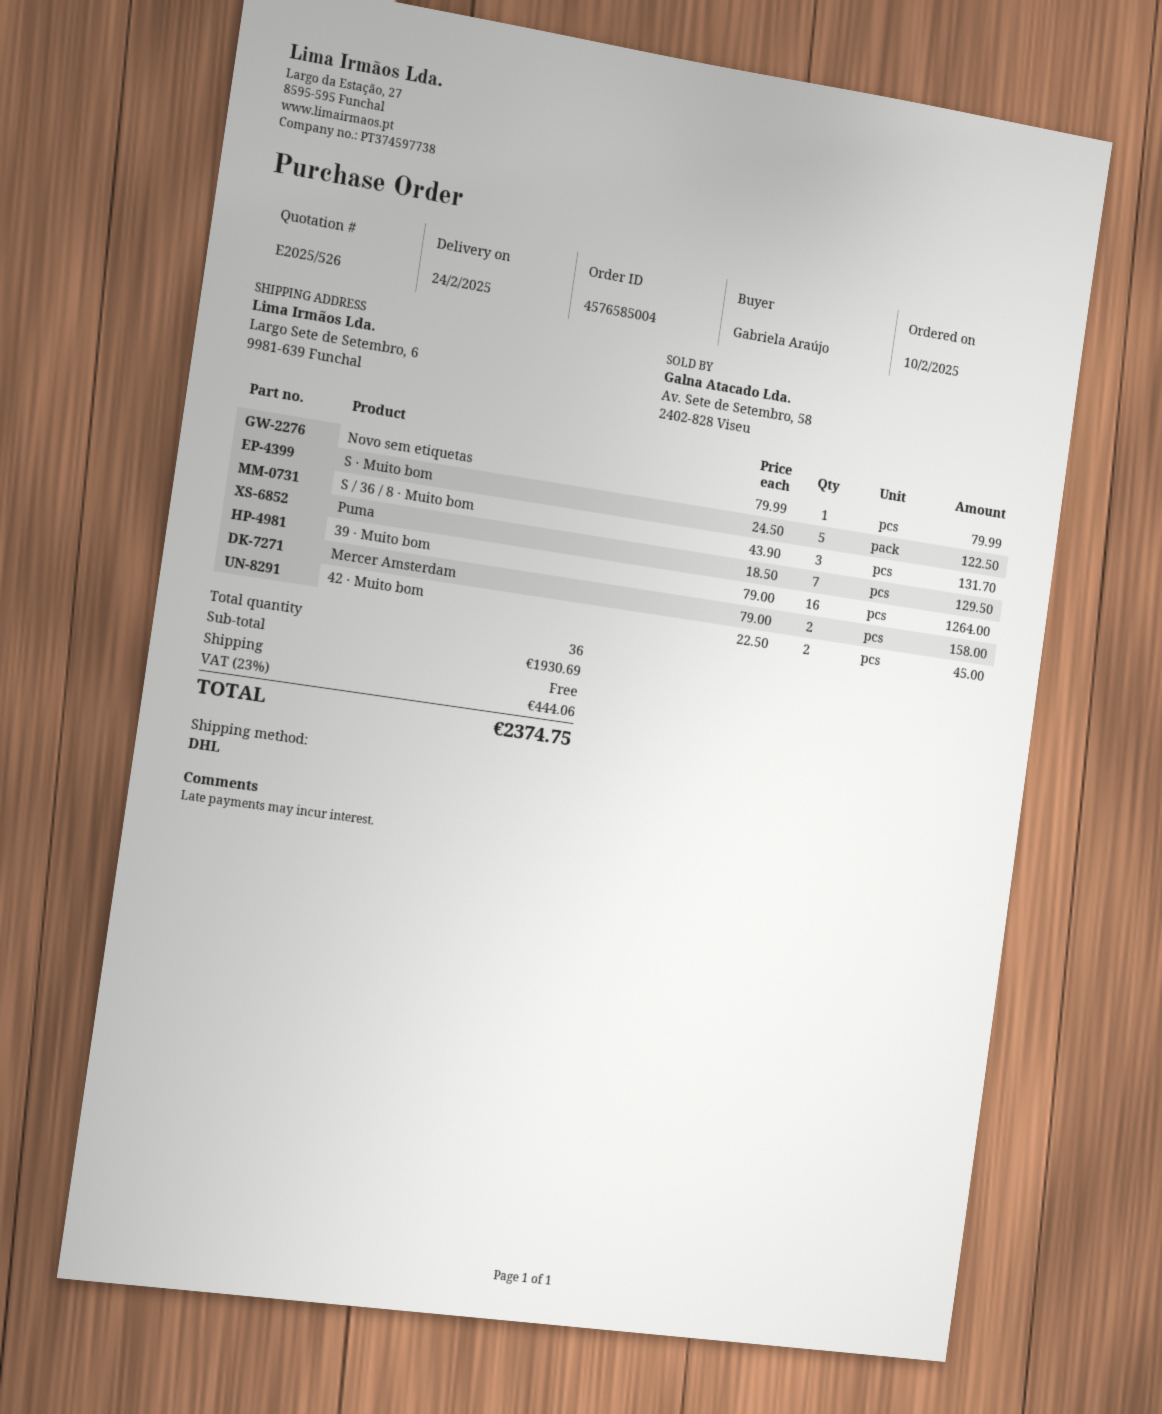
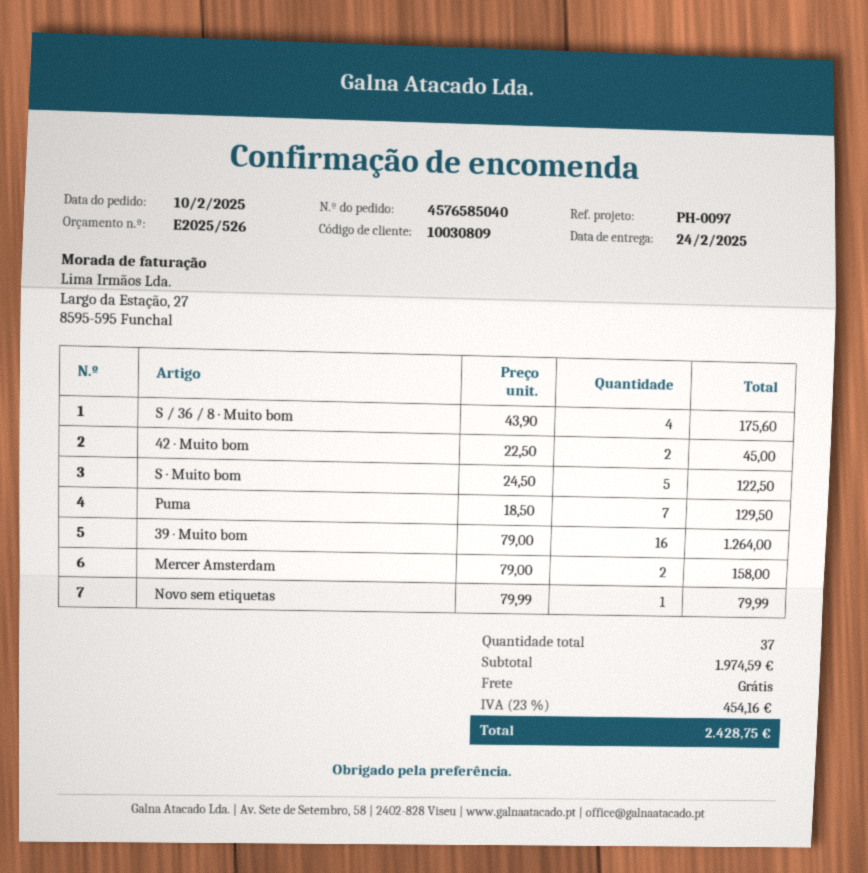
order number: 4576585004 -> 4576585040
S / 36 / 8 · Muito bom: 3 x 43.90 = 131.70 -> 4 x 43.90 = 175.60
total quantity: 36 -> 37
subtotal: 1930.69 -> 1974.59
tax: 23% = 444.06 -> 23% = 454.16
total: 2374.75 -> 2428.75

